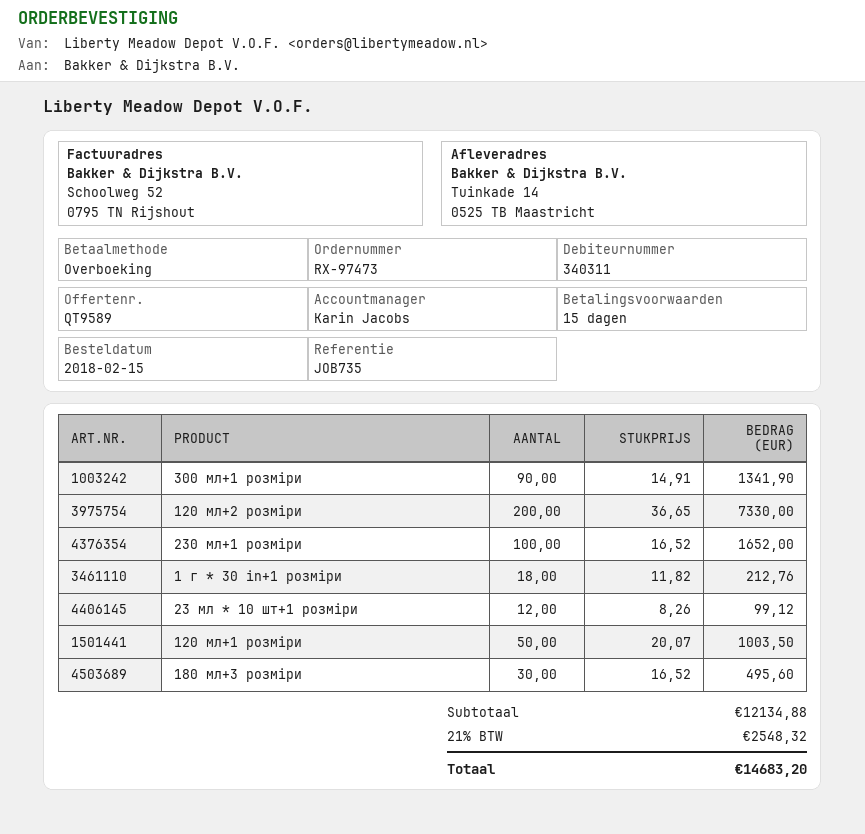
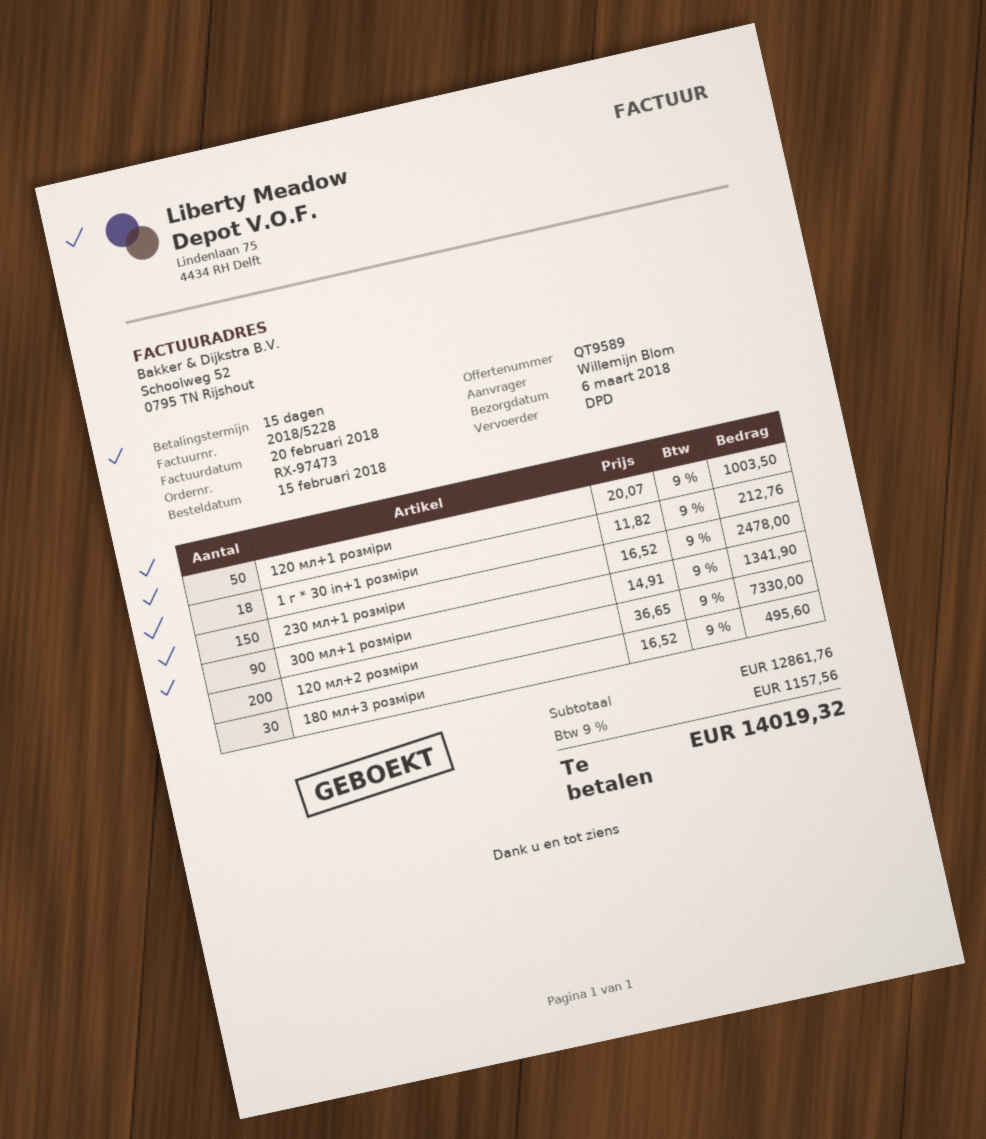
230 мл+1 розміри: 100 x 16.52 = 1652.00 -> 150 x 16.52 = 2478.00
23 мл * 10 шт+1 розміри: 12 x 8.26 = 99.12 -> none
subtotal: 12134.88 -> 12861.76
tax: 21% = 2548.32 -> 9% = 1157.56
total: 14683.20 -> 14019.32

